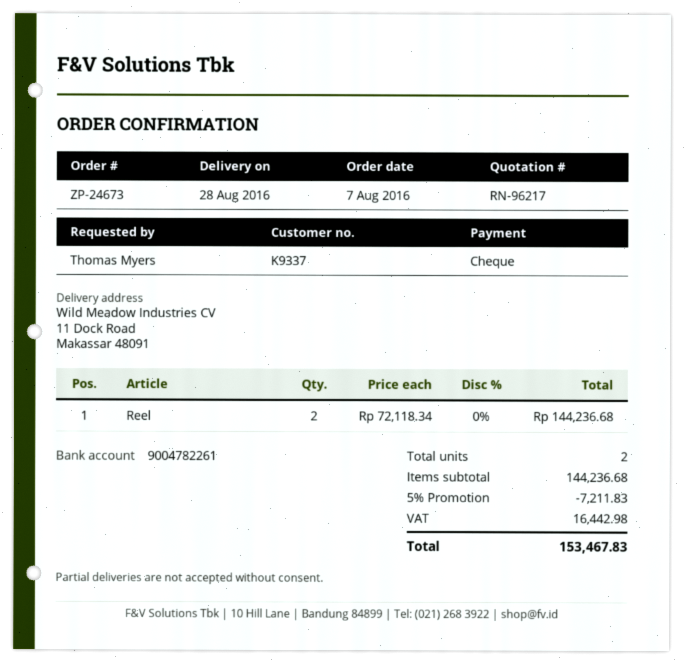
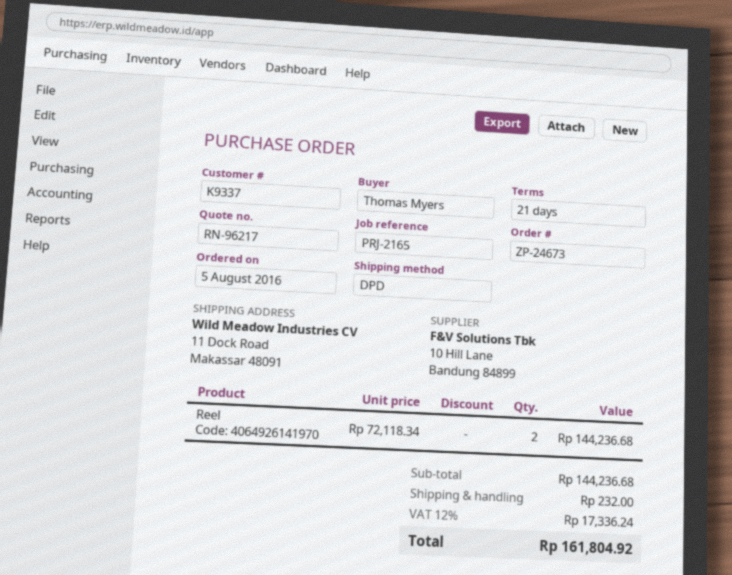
order date: 2016-08-07 -> 2016-08-05
discount: 5% = 7211.83 -> none
shipping: none -> 232.00
tax: 16442.98 -> 17336.24
total: 153467.83 -> 161804.92

